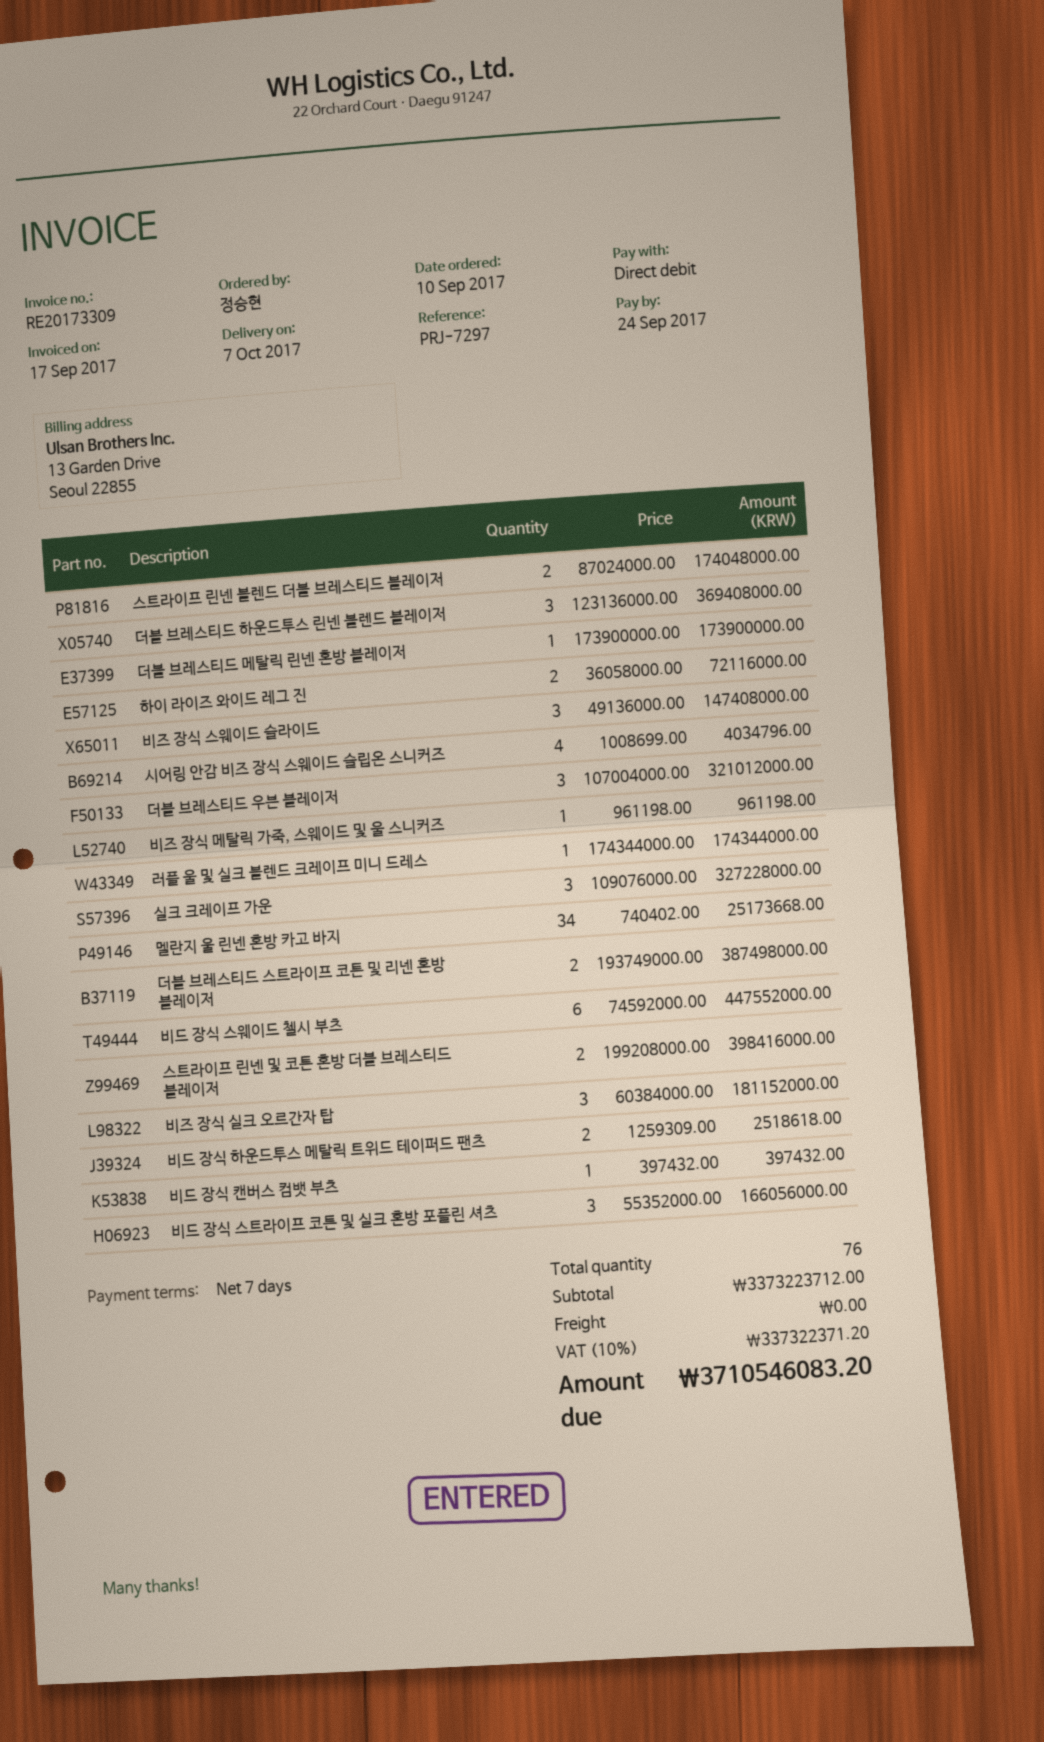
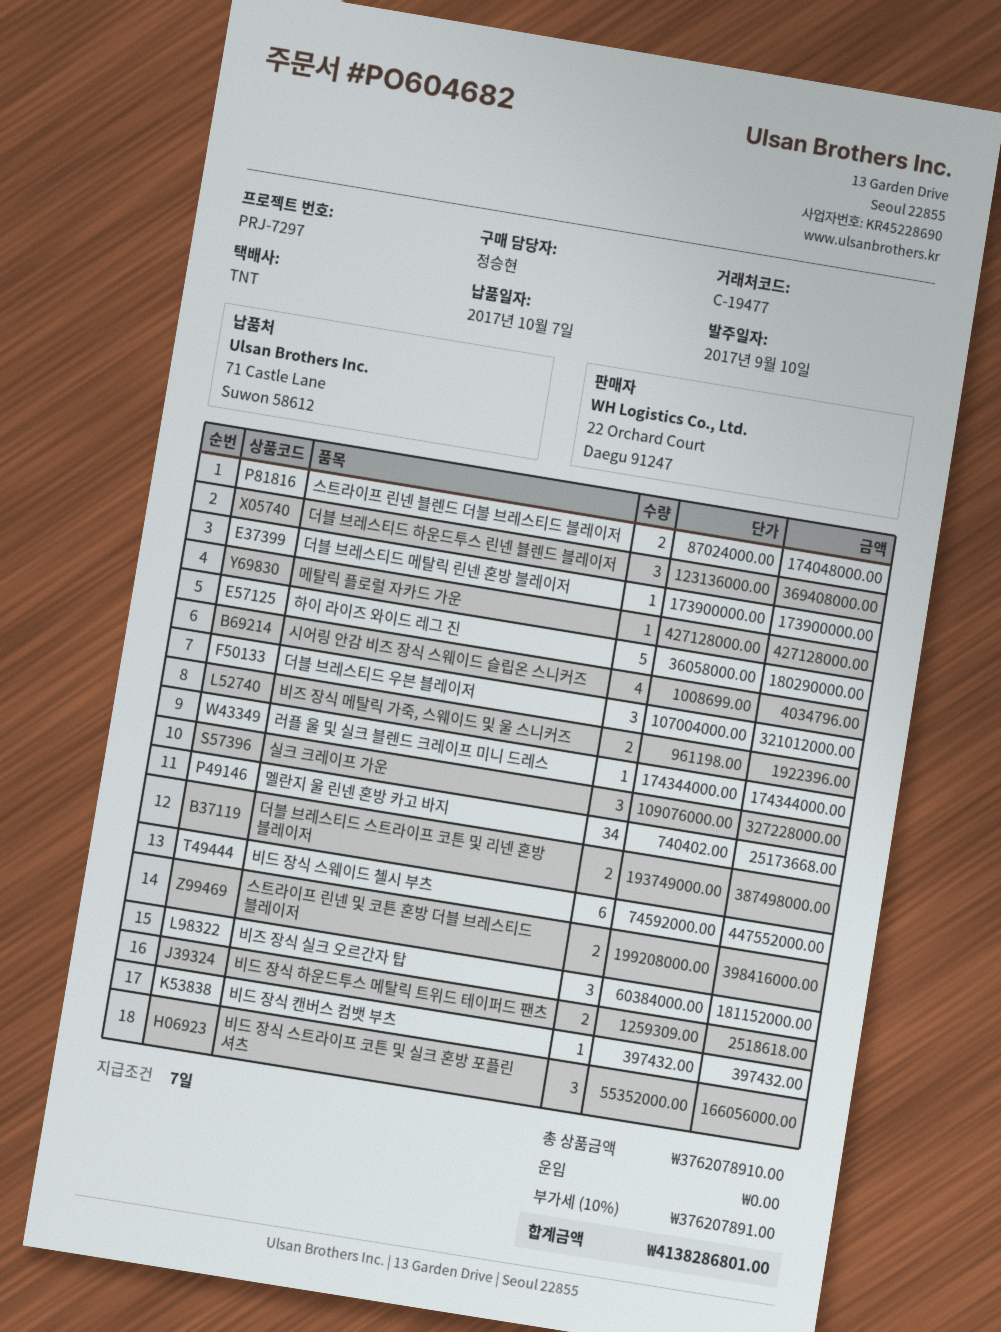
하이 라이즈 와이드 레그 진: 2 x 36058000.00 = 72116000.00 -> 5 x 36058000.00 = 180290000.00
비즈 장식 스웨이드 슬라이드: 3 x 49136000.00 = 147408000.00 -> none
비즈 장식 메탈릭 가죽, 스웨이드 및 울 스니커즈: 1 x 961198.00 = 961198.00 -> 2 x 961198.00 = 1922396.00
메탈릭 플로럴 자카드 가운: none -> 1 x 427128000.00 = 427128000.00
subtotal: 3373223712.00 -> 3762078910.00
tax: 10% = 337322371.20 -> 10% = 376207891.00
total: 3710546083.20 -> 4138286801.00

